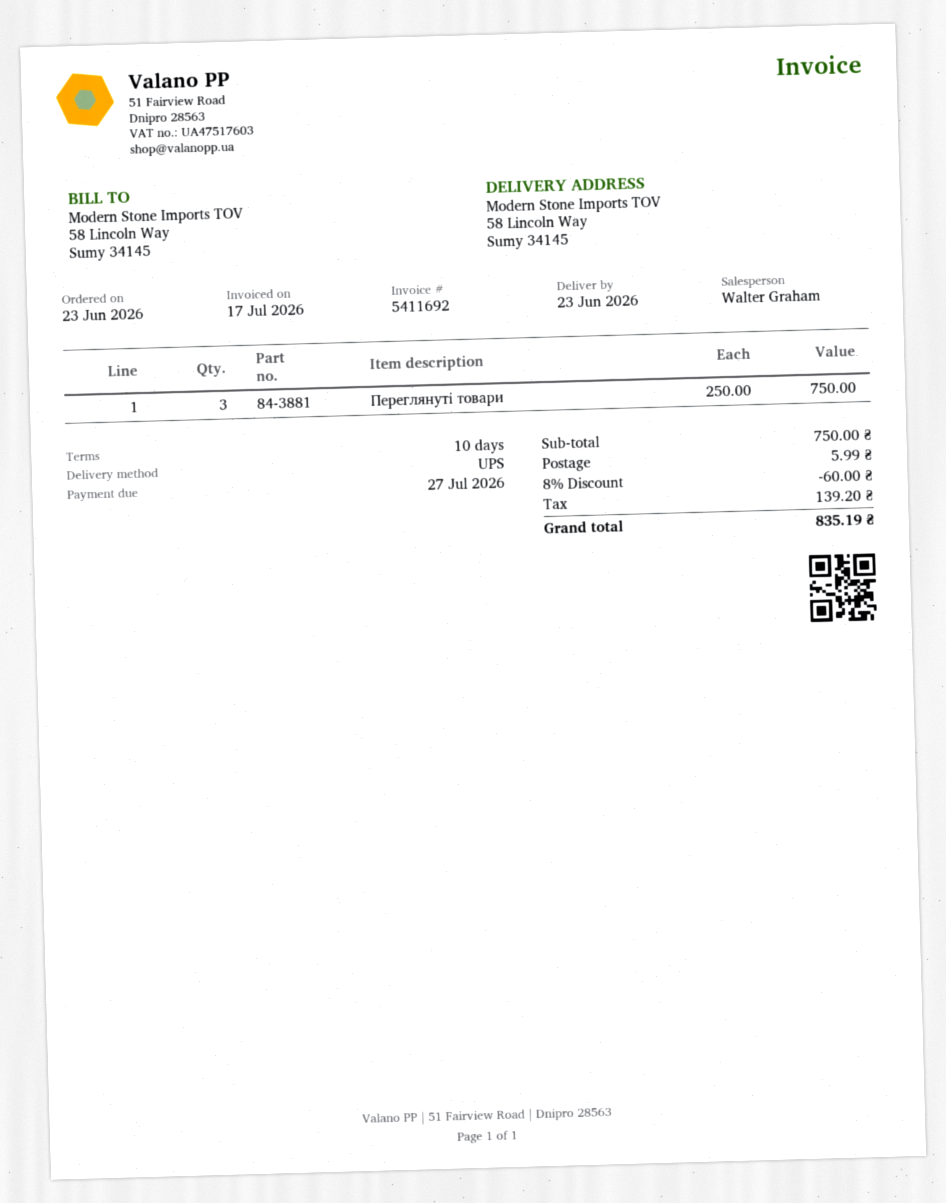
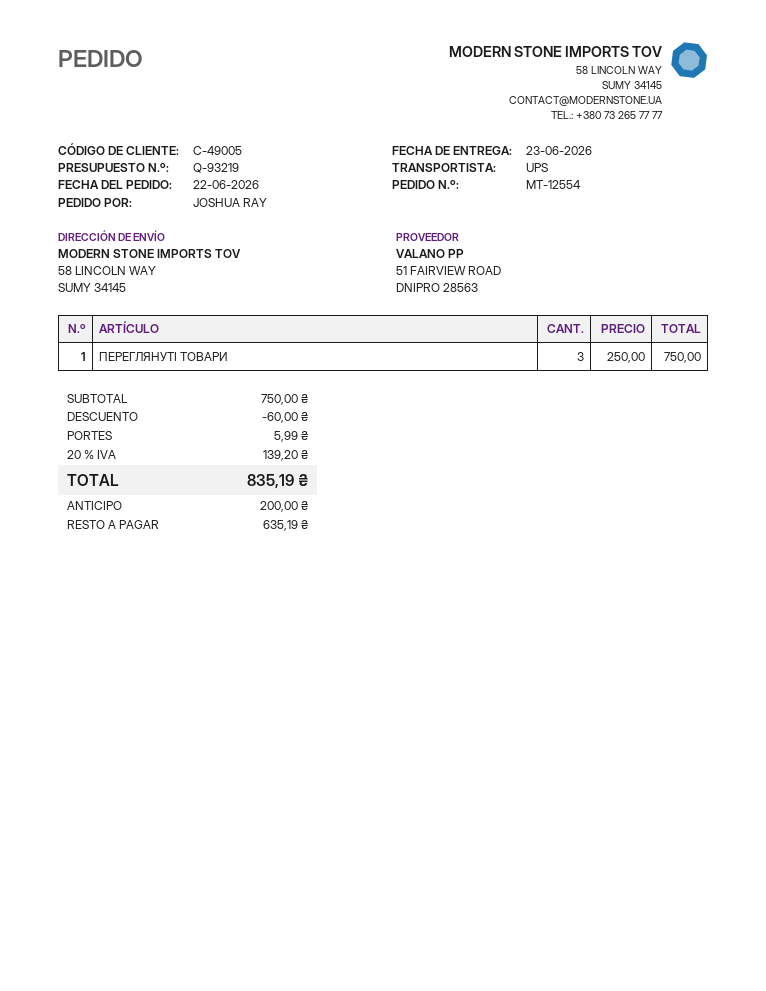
order date: 2026-06-23 -> 2026-06-22

